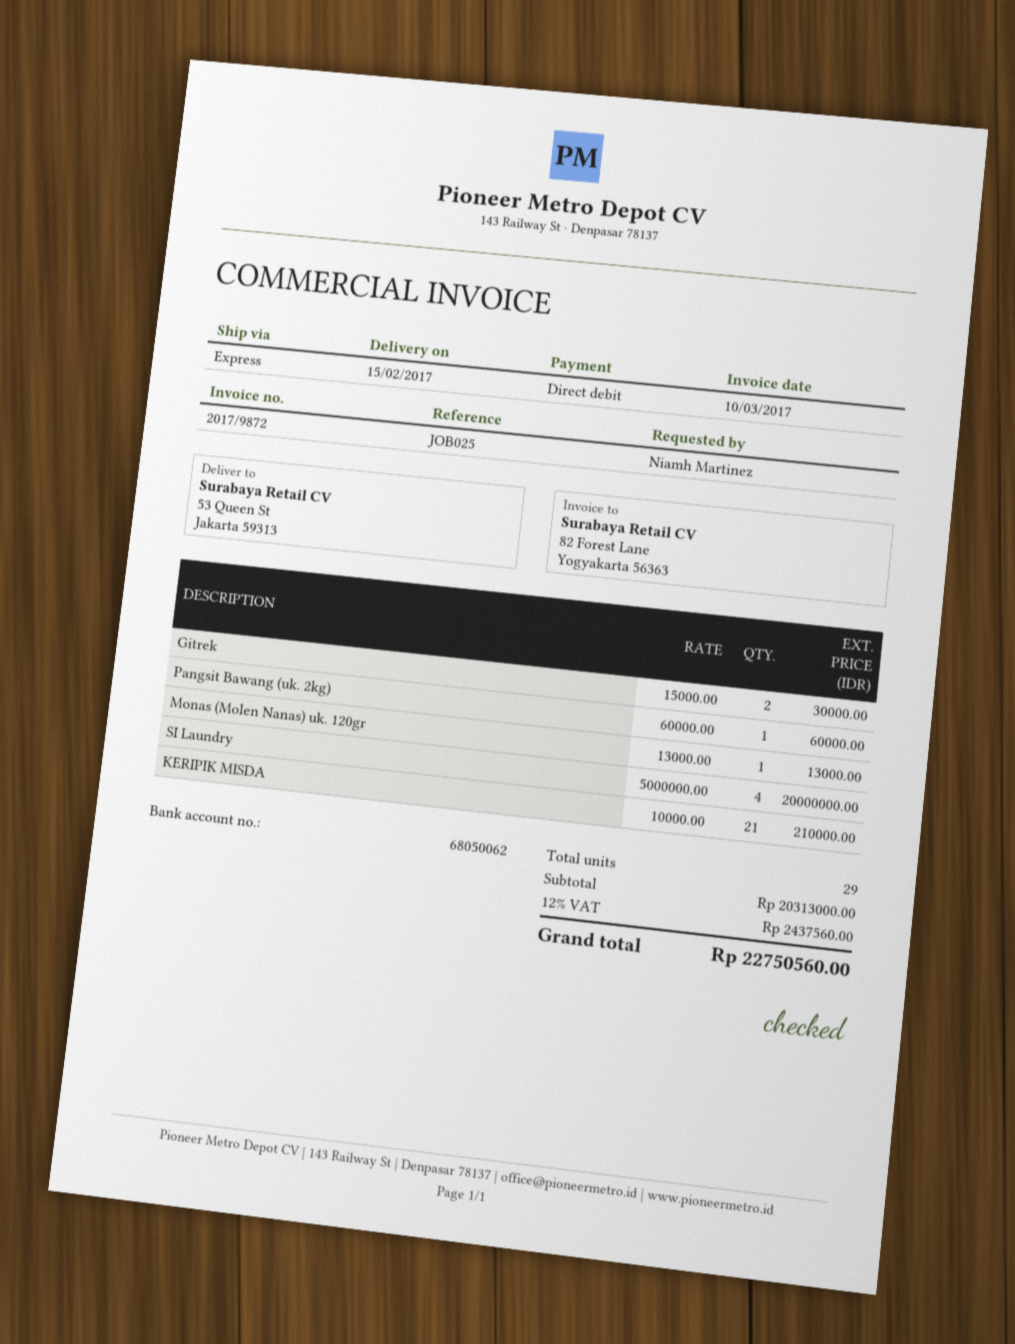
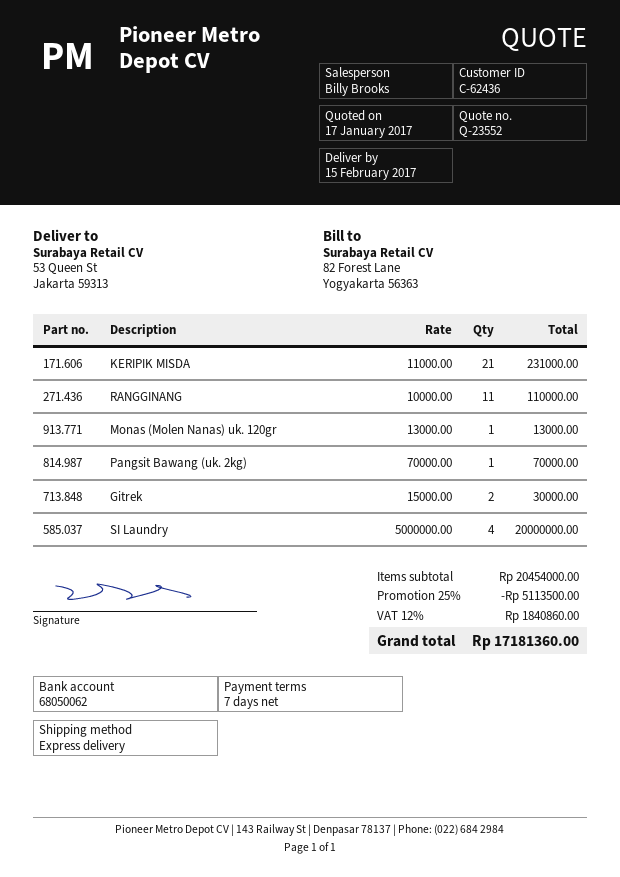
Pangsit Bawang (uk. 2kg): 1 x 60000.00 = 60000.00 -> 1 x 70000.00 = 70000.00
KERIPIK MISDA: 21 x 10000.00 = 210000.00 -> 21 x 11000.00 = 231000.00
RANGGINANG: none -> 11 x 10000.00 = 110000.00
subtotal: 20313000.00 -> 20454000.00
discount: none -> 25% = 5113500.00
tax: 12% = 2437560.00 -> 12% = 1840860.00
total: 22750560.00 -> 17181360.00

